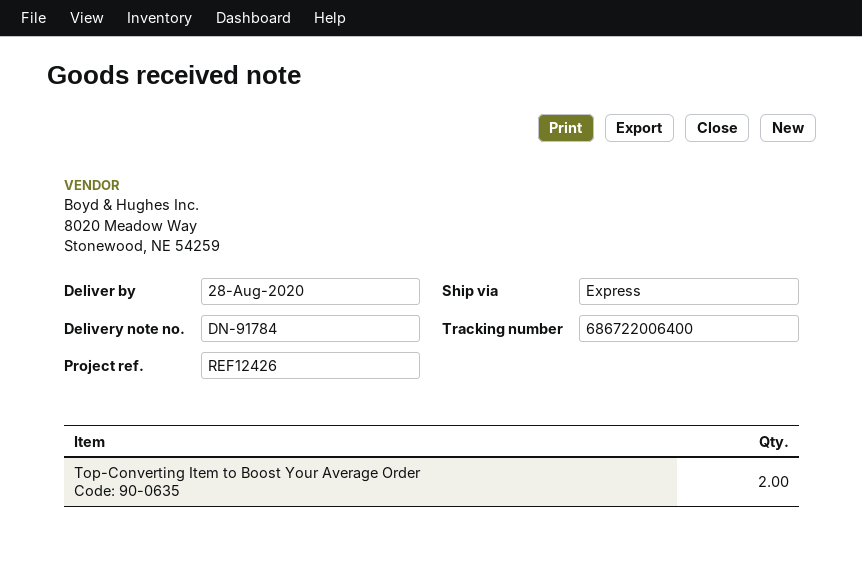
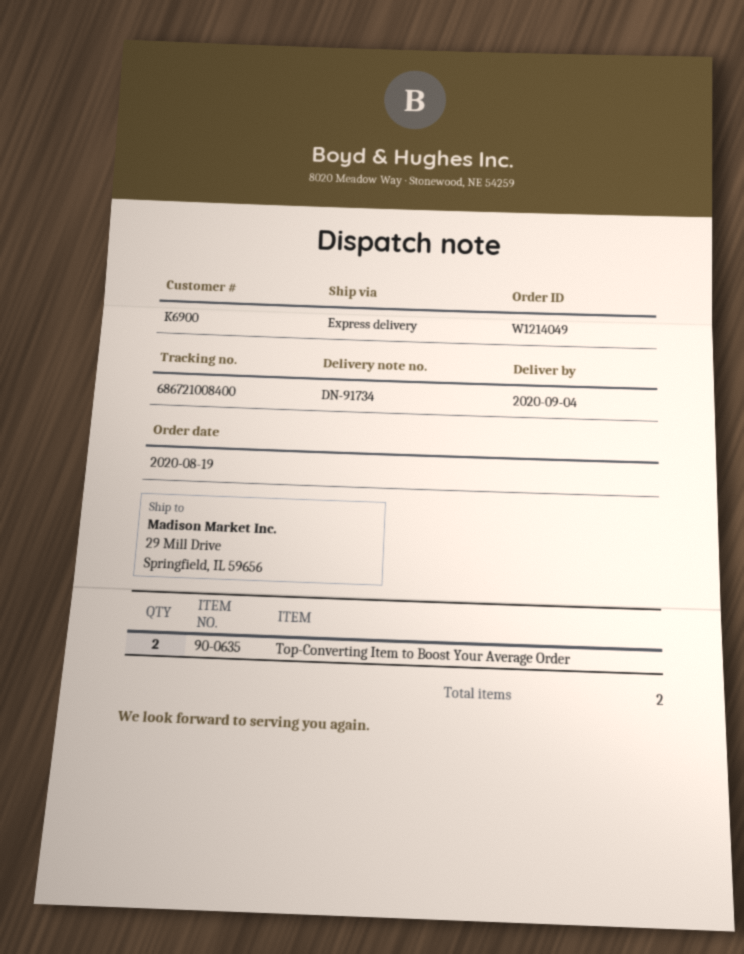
delivery note number: DN-91784 -> DN-91734
delivery date: 2020-08-28 -> 2020-09-04
tracking number: 686722006400 -> 686721008400

